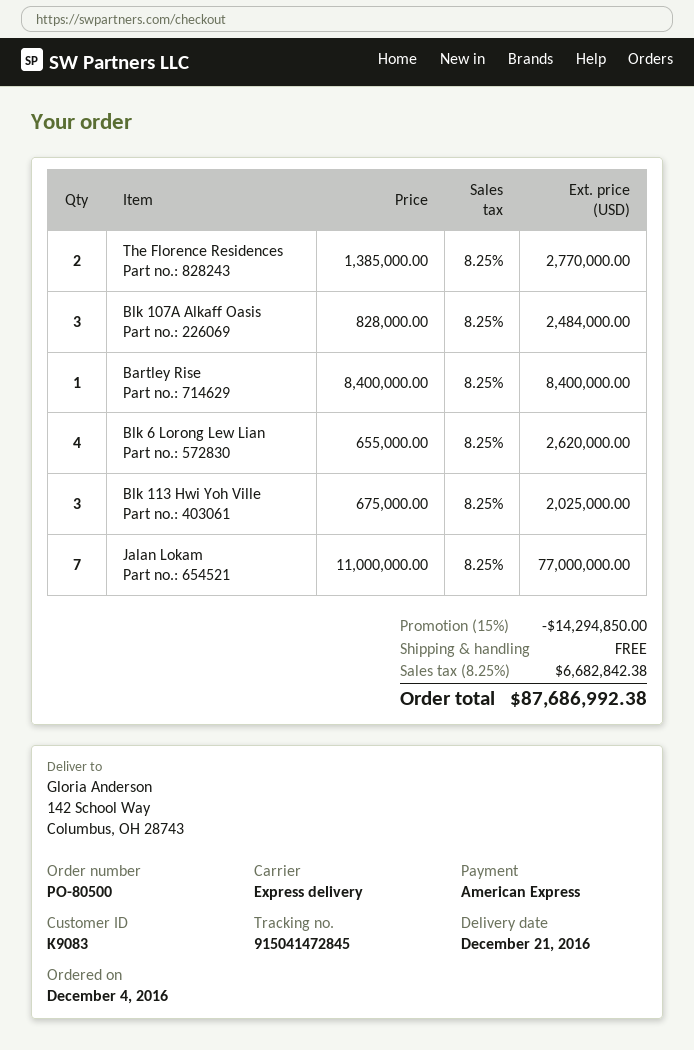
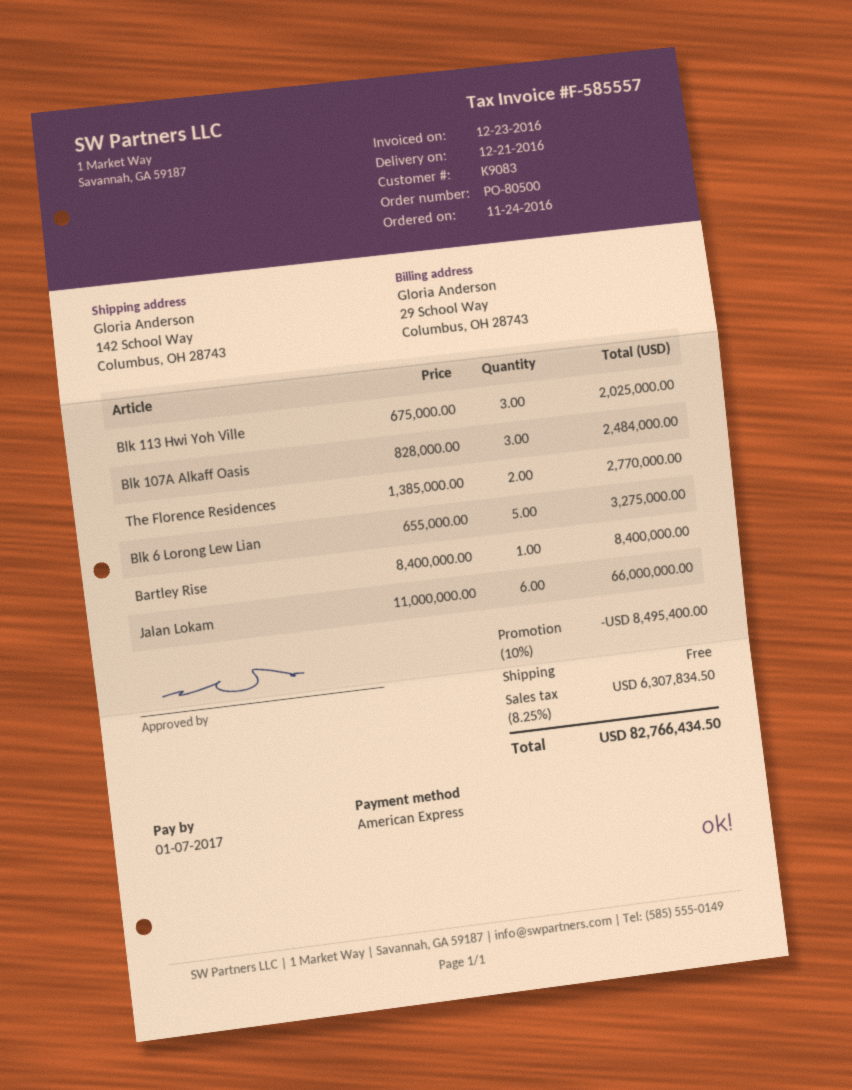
order date: 2016-12-04 -> 2016-11-24
Blk 6 Lorong Lew Lian: 4 x 655000.00 = 2620000.00 -> 5 x 655000.00 = 3275000.00
Jalan Lokam: 7 x 11000000.00 = 77000000.00 -> 6 x 11000000.00 = 66000000.00
discount: 15% = 14294850.00 -> 10% = 8495400.00
tax: 8.25% = 6682842.38 -> 8.25% = 6307834.50
total: 87686992.38 -> 82766434.50

